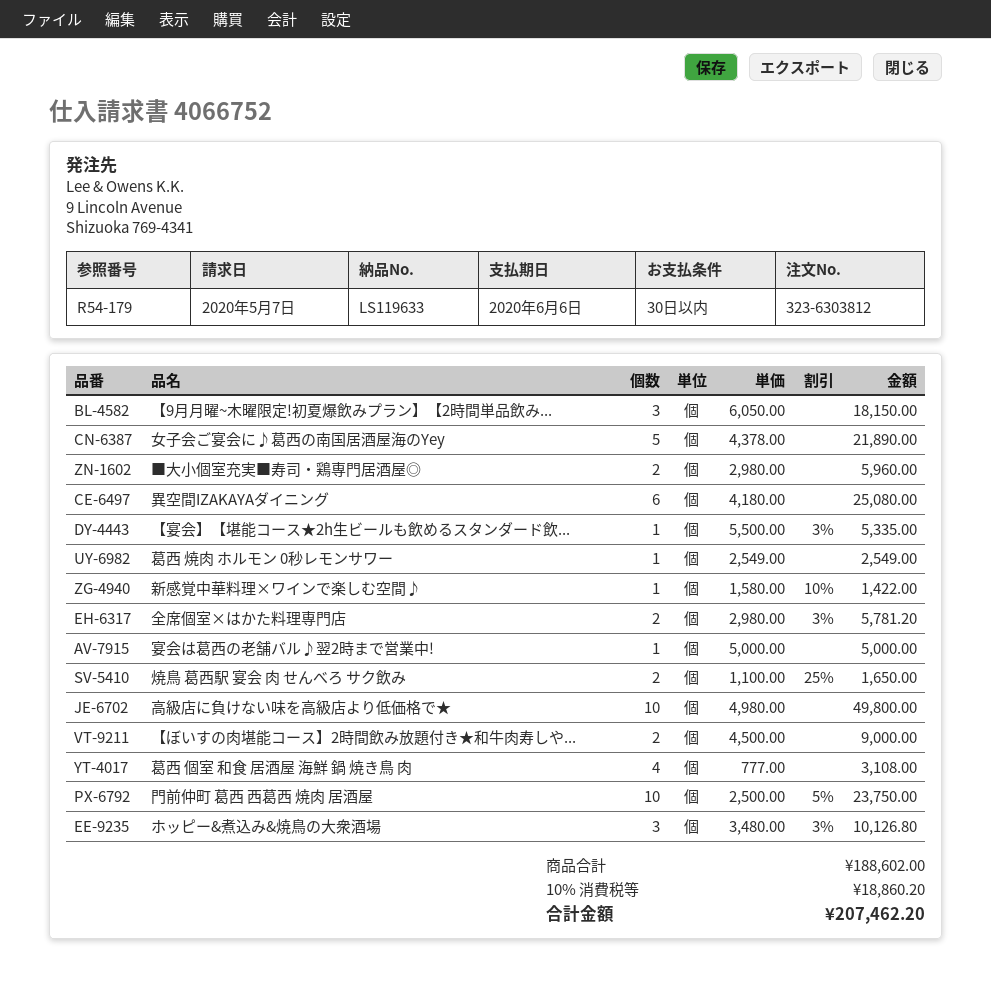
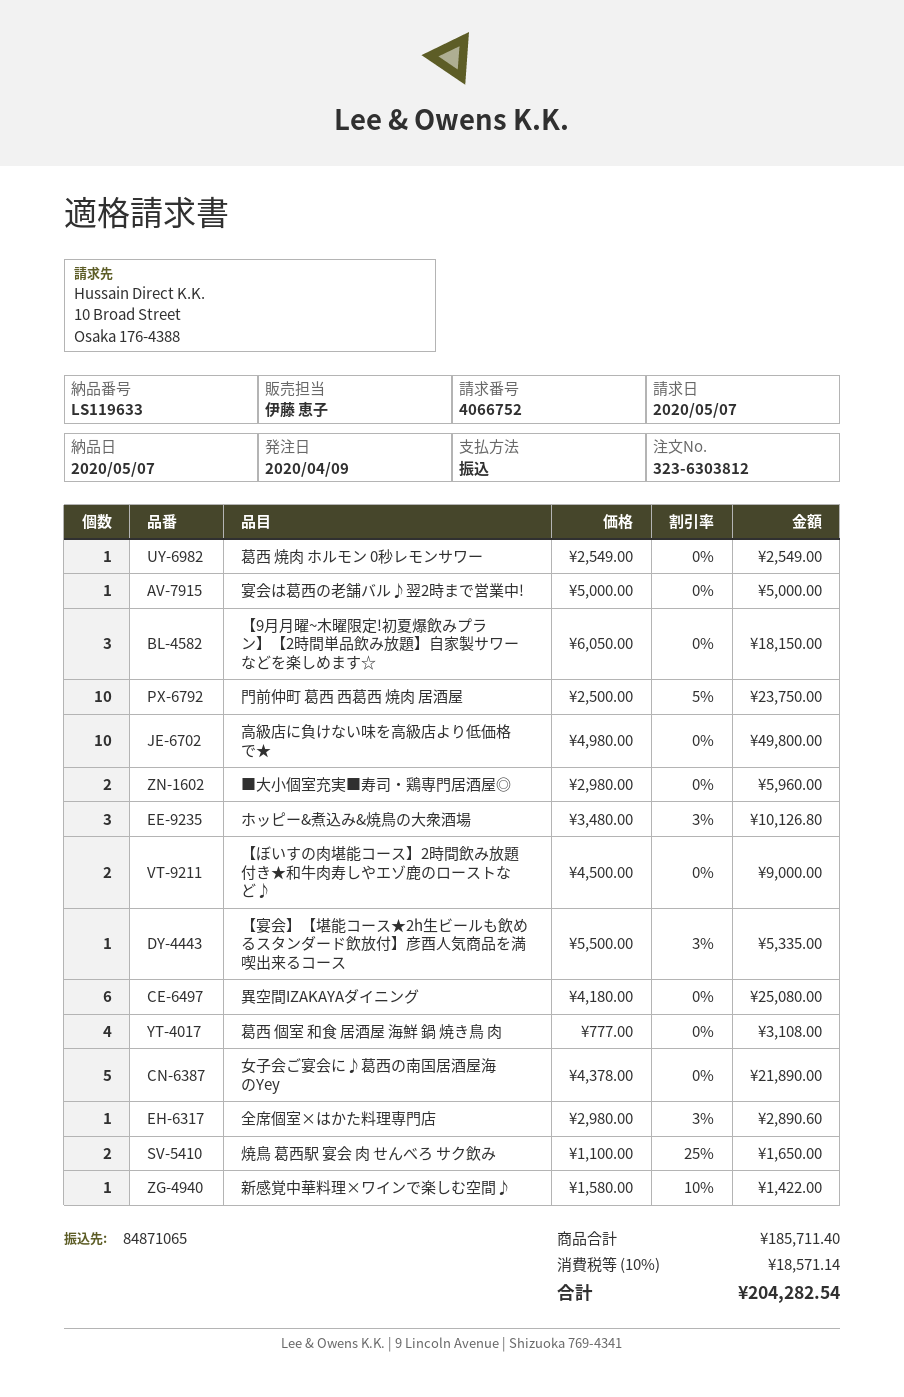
全席個室×はかた料理専門店: 2 x 2980.00 - 3% = 5781.20 -> 1 x 2980.00 - 3% = 2890.60
subtotal: 188602.00 -> 185711.40
tax: 10% = 18860.20 -> 10% = 18571.14
total: 207462.20 -> 204282.54

